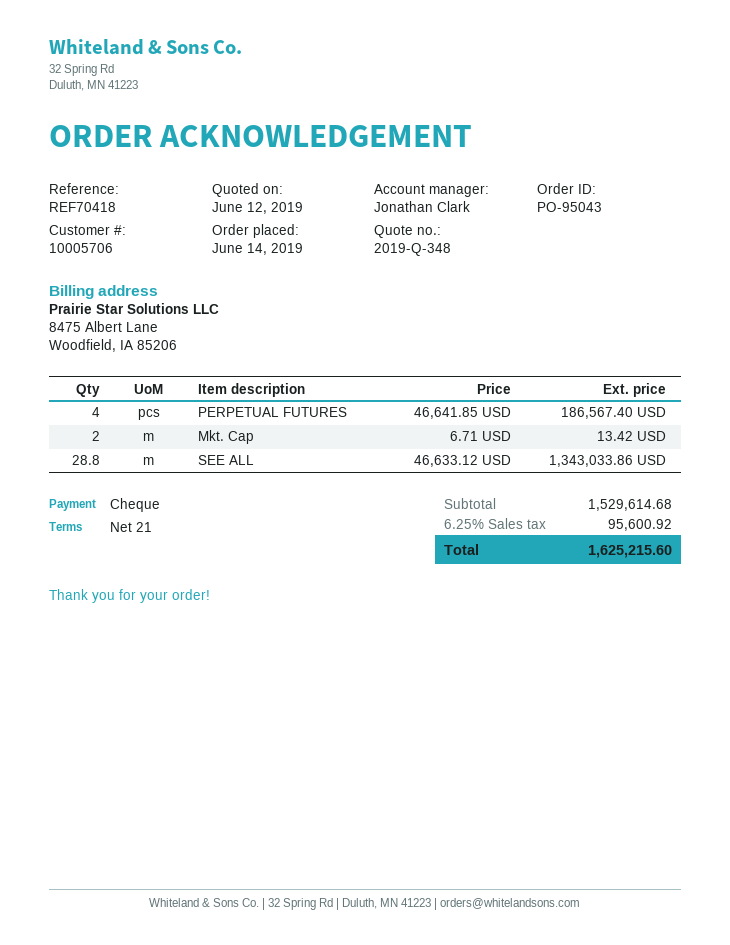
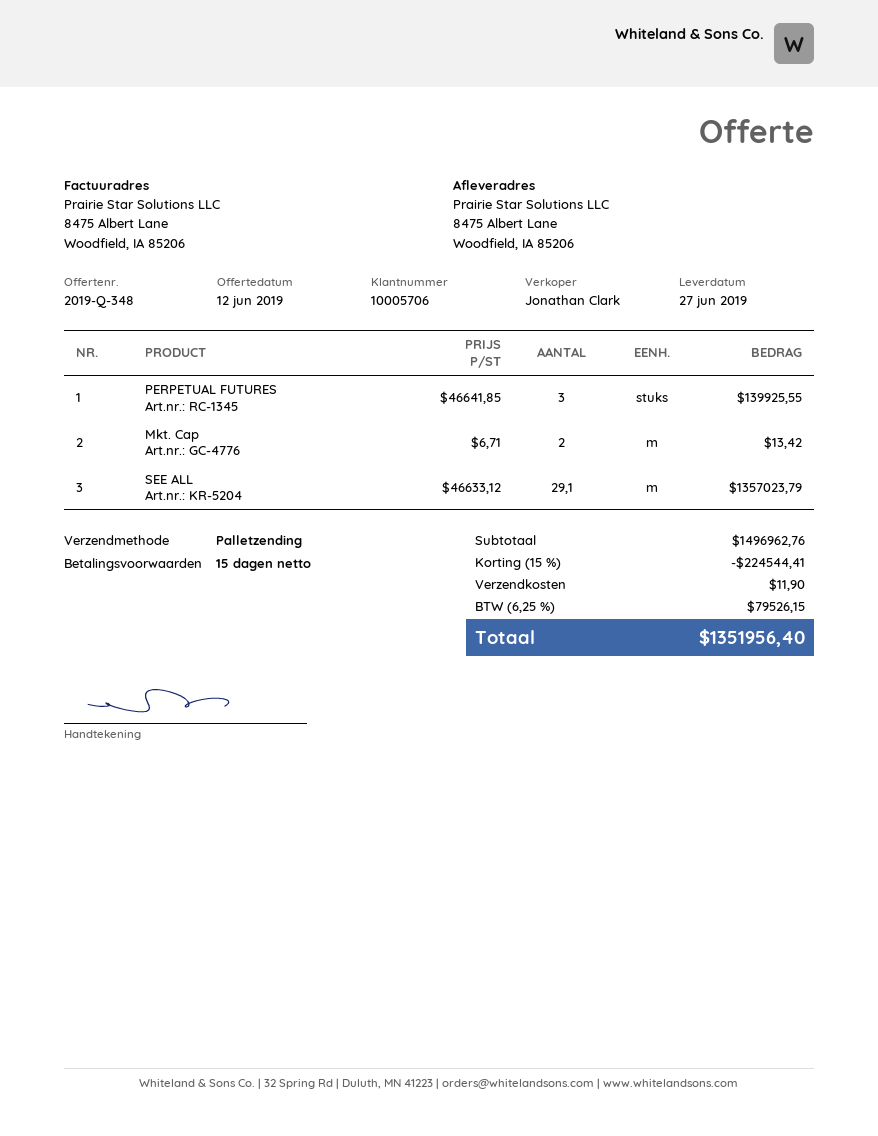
payment terms: 21 days -> 15 days
PERPETUAL FUTURES: 4 x 46641.85 = 186567.40 -> 3 x 46641.85 = 139925.55
SEE ALL: 28.8 x 46633.12 = 1343033.86 -> 29.1 x 46633.12 = 1357023.79
subtotal: 1529614.68 -> 1496962.76
discount: none -> 15% = 224544.41
shipping: none -> 11.90
tax: 6.25% = 95600.92 -> 6.25% = 79526.15
total: 1625215.60 -> 1351956.40

